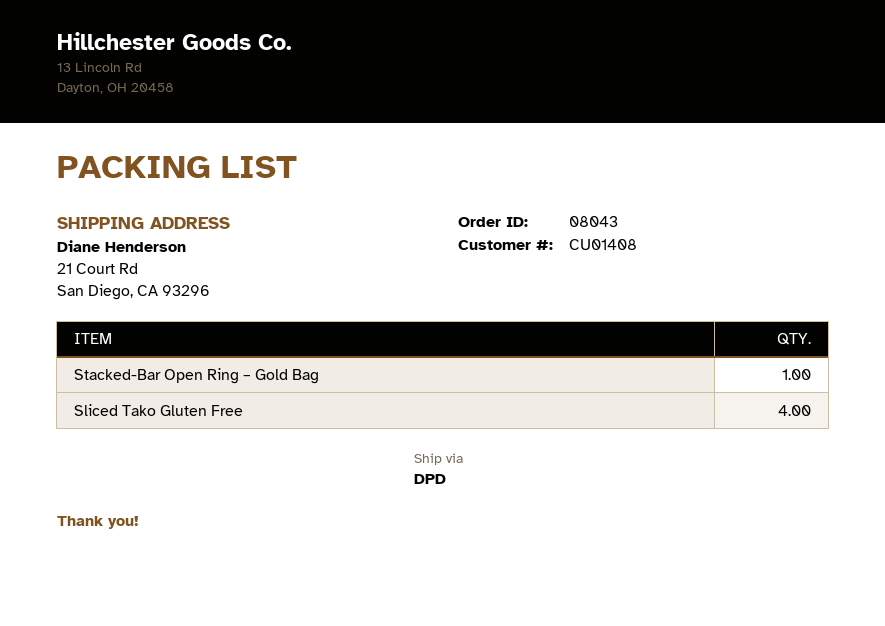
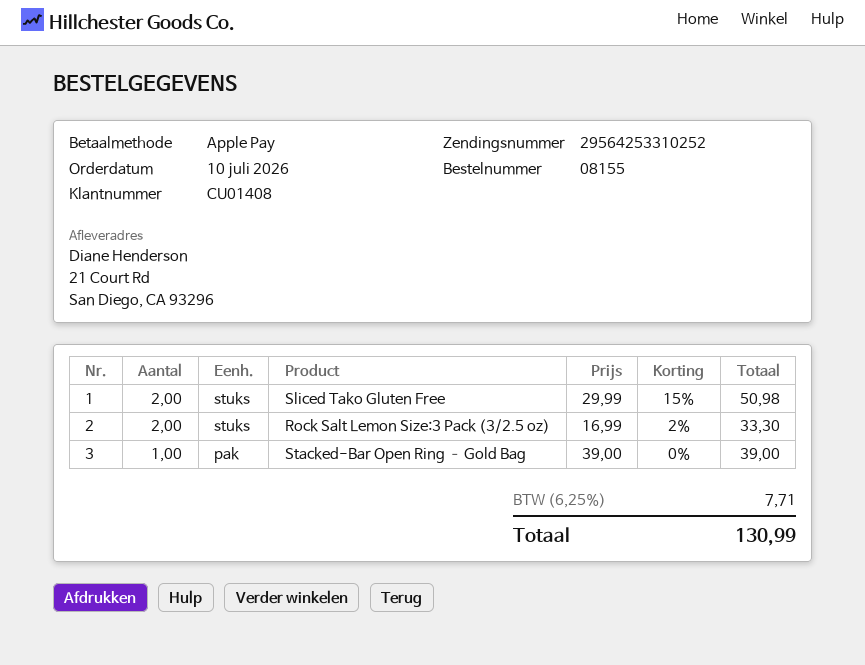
order number: 08043 -> 08155
Sliced Tako Gluten Free: 4 -> 2
Rock Salt Lemon Size:3 Pack (3/2.5 oz): none -> 2

